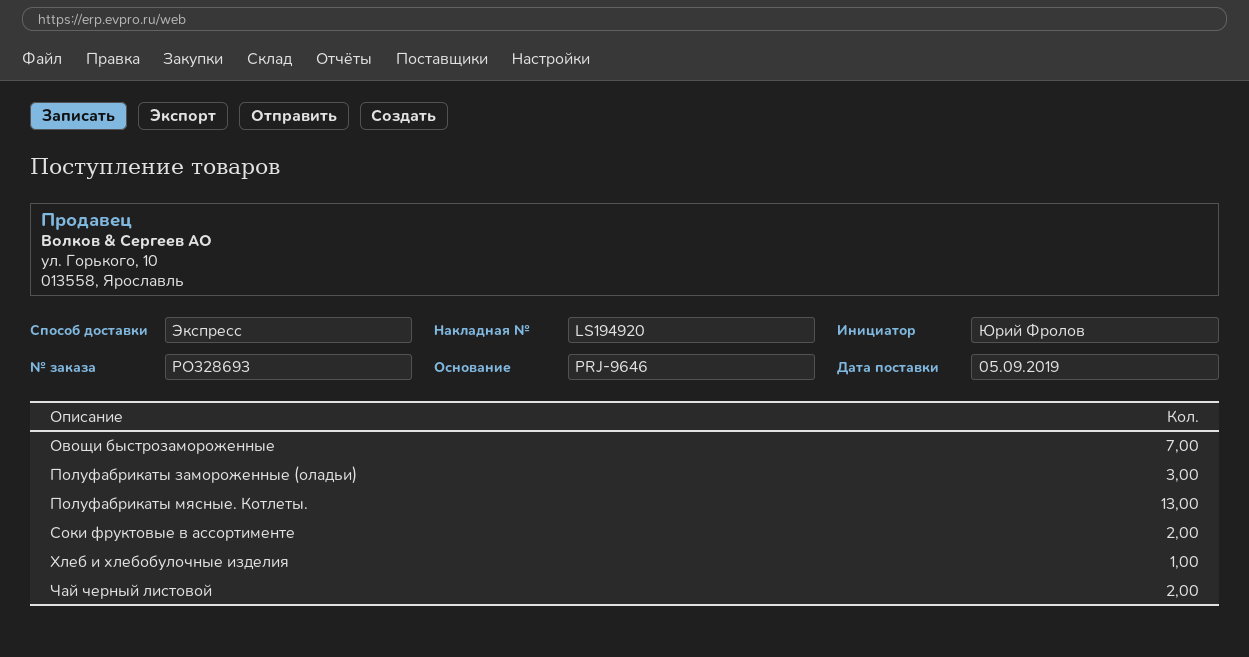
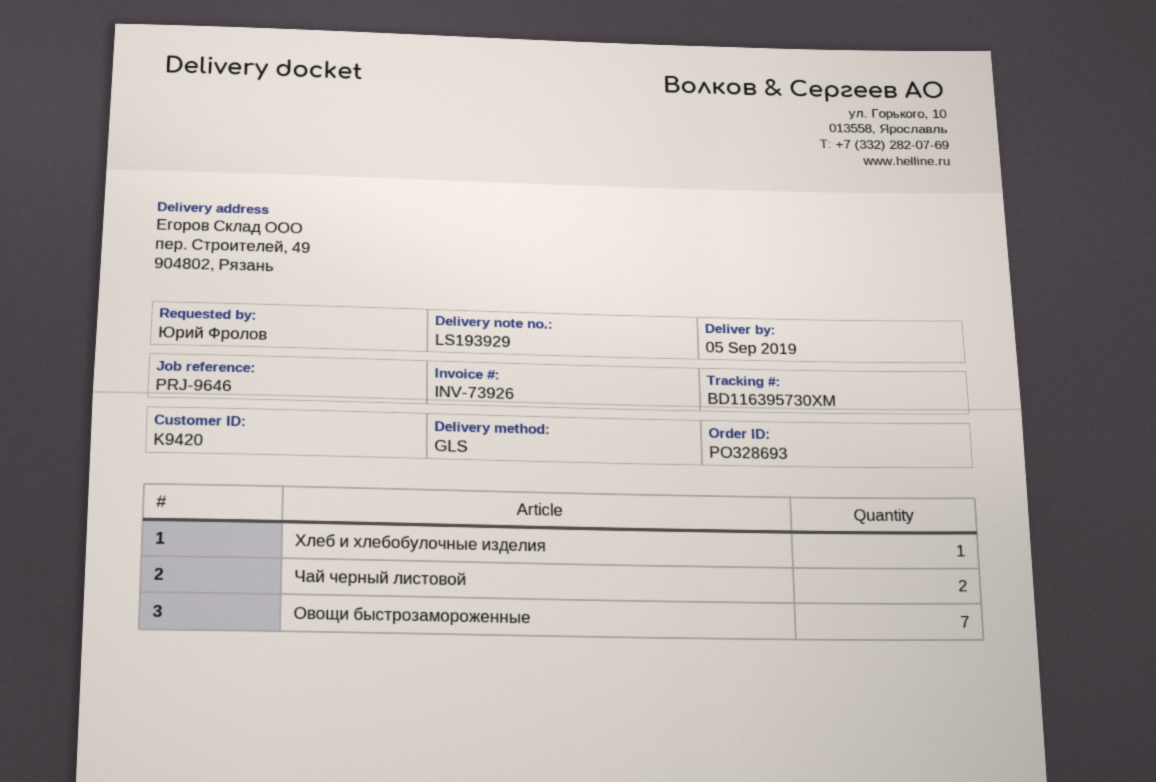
delivery note number: LS194920 -> LS193929
shipping method: express -> GLS
Полуфабрикаты замороженные (оладьи): 3 -> none
Полуфабрикаты мясные. Котлеты.: 13 -> none
Соки фруктовые в ассортименте: 2 -> none

